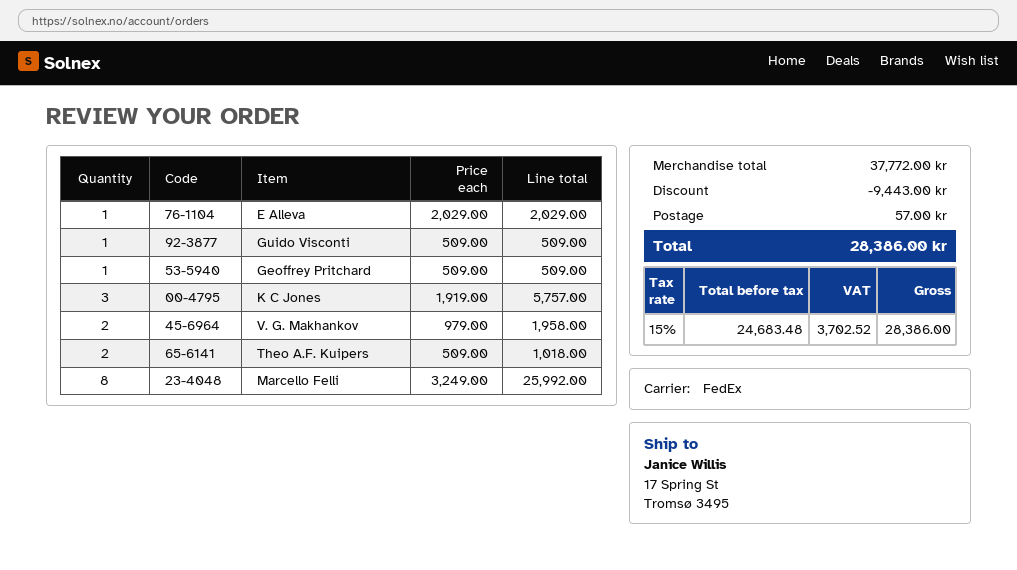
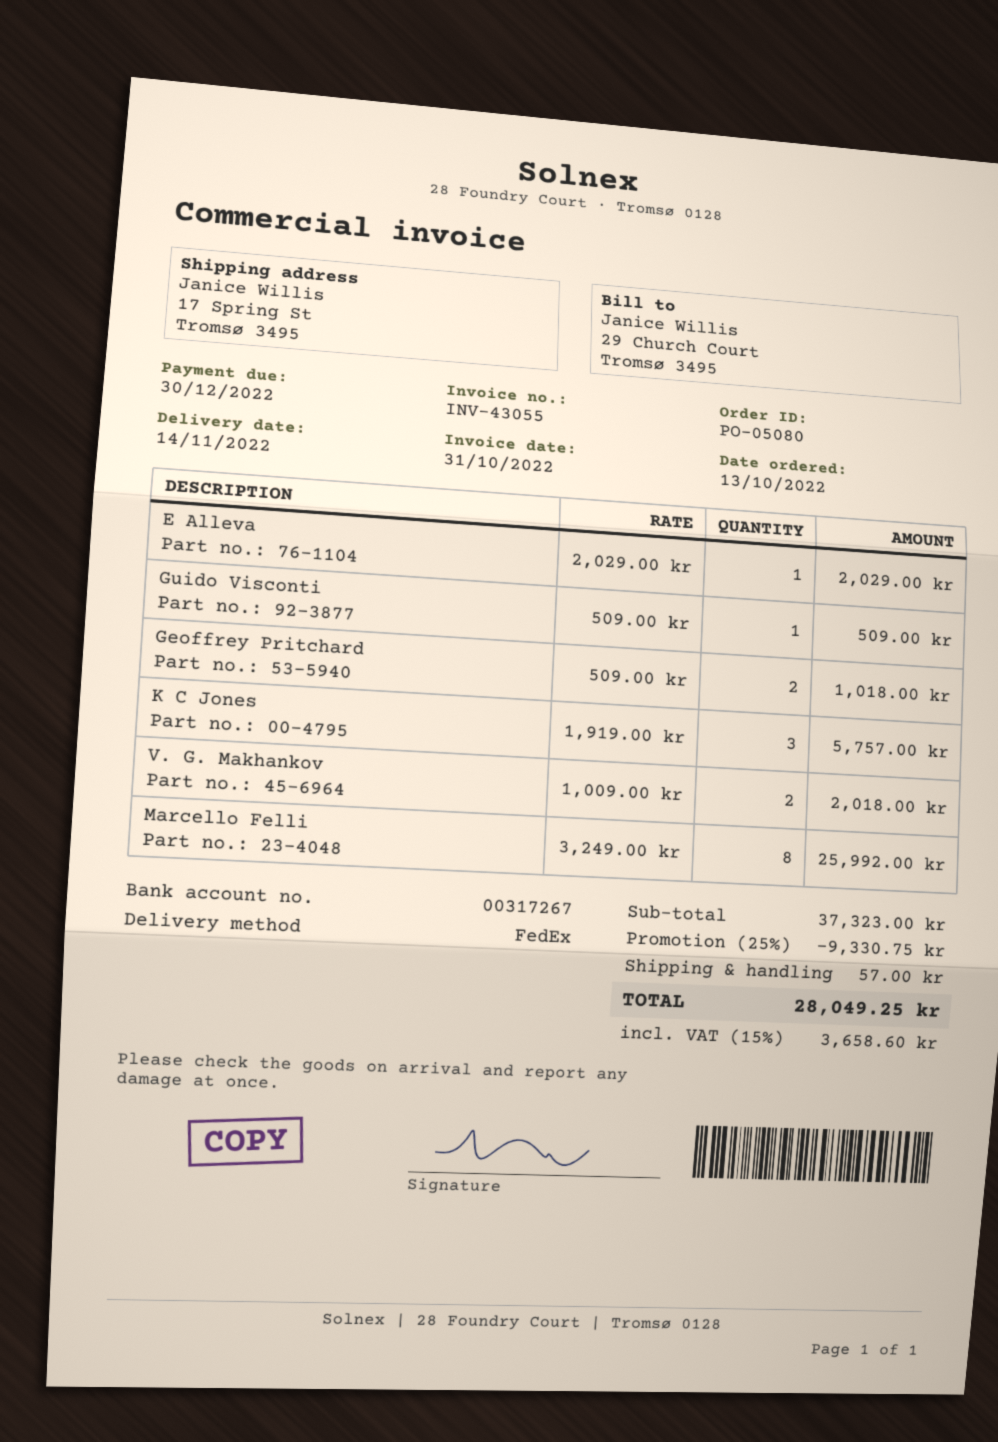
Geoffrey Pritchard: 1 x 509.00 = 509.00 -> 2 x 509.00 = 1018.00
V. G. Makhankov: 2 x 979.00 = 1958.00 -> 2 x 1009.00 = 2018.00
Theo A.F. Kuipers: 2 x 509.00 = 1018.00 -> none
subtotal: 37772.00 -> 37323.00
discount: 9443.00 -> 9330.75
tax: 15% = 3702.52 -> 15% = 3658.60
total: 28386.00 -> 28049.25

